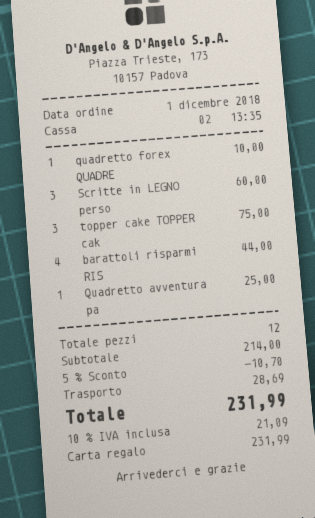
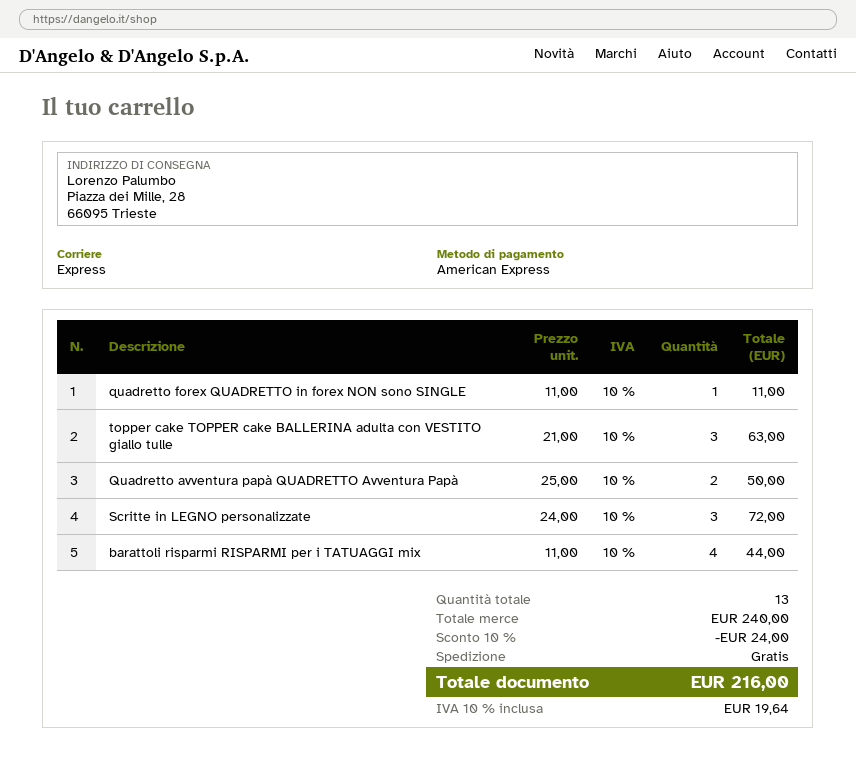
payment method: gift card -> American Express
quadretto forex QUADRE: 1 for 10.00 -> 1 for 11.00
Scritte in LEGNO perso: 3 for 60.00 -> 3 for 72.00
topper cake TOPPER cak: 3 for 75.00 -> 3 for 63.00
Quadretto avventura pa: 1 for 25.00 -> 2 for 50.00
total quantity: 12 -> 13
subtotal: 214.00 -> 240.00
discount: 5% = 10.70 -> 10% = 24.00
shipping: 28.69 -> 0.00
tax: 10% = 21.09 -> 10% = 19.64
total: 231.99 -> 216.00

